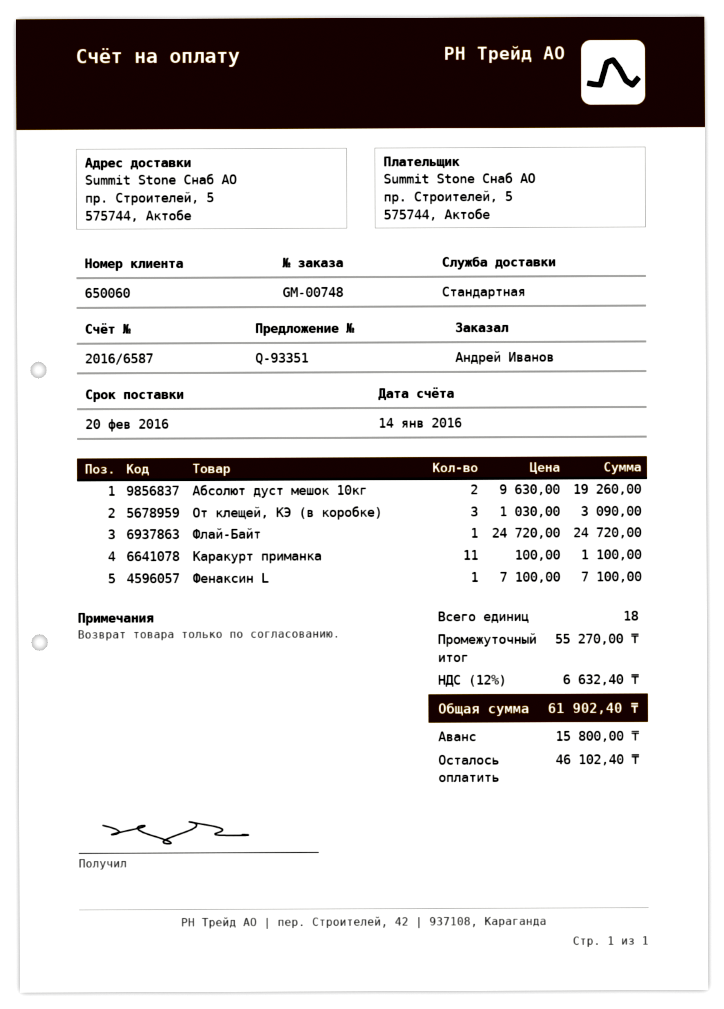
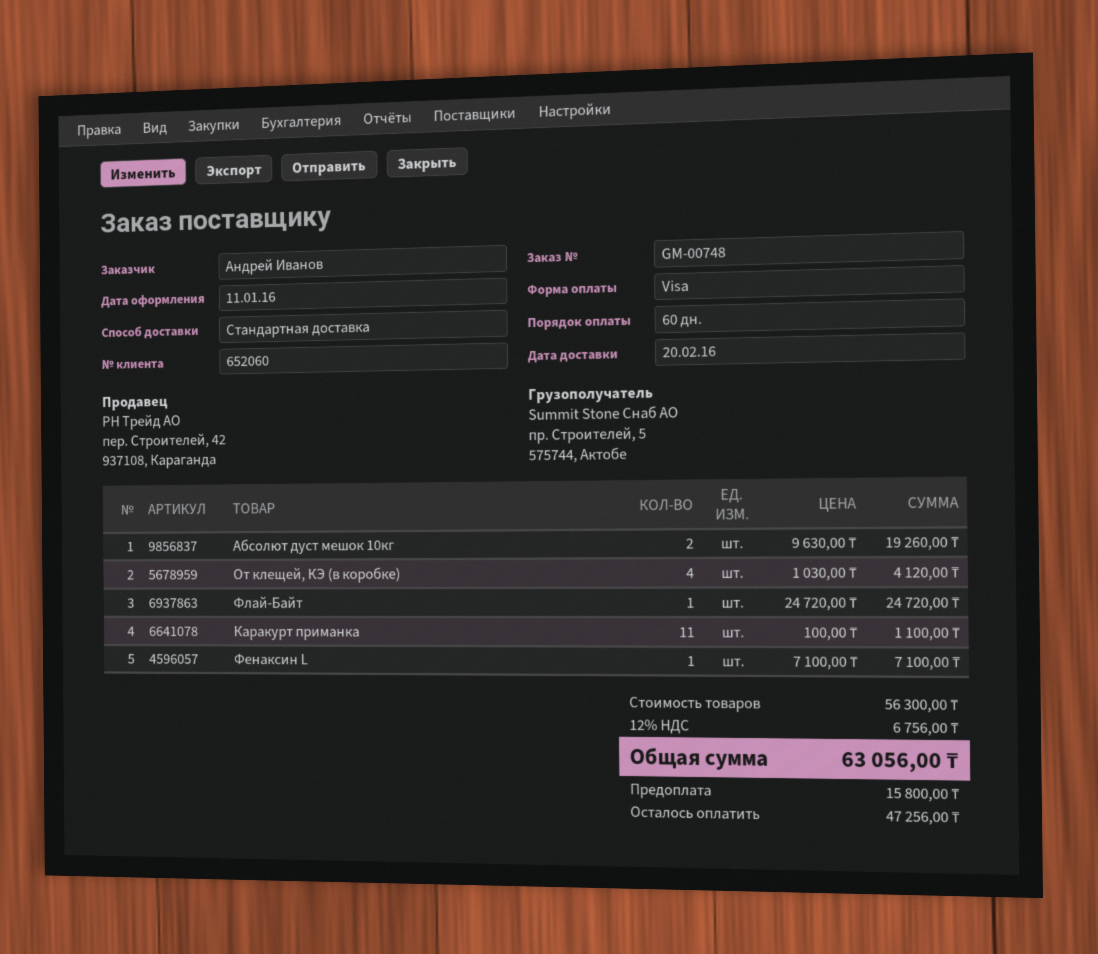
customer number: 650060 -> 652060
От клещей, КЭ (в коробке): 3 x 1030.00 = 3090.00 -> 4 x 1030.00 = 4120.00
subtotal: 55270.00 -> 56300.00
tax: 12% = 6632.40 -> 12% = 6756.00
total: 61902.40 -> 63056.00
balance: 46102.40 -> 47256.00

